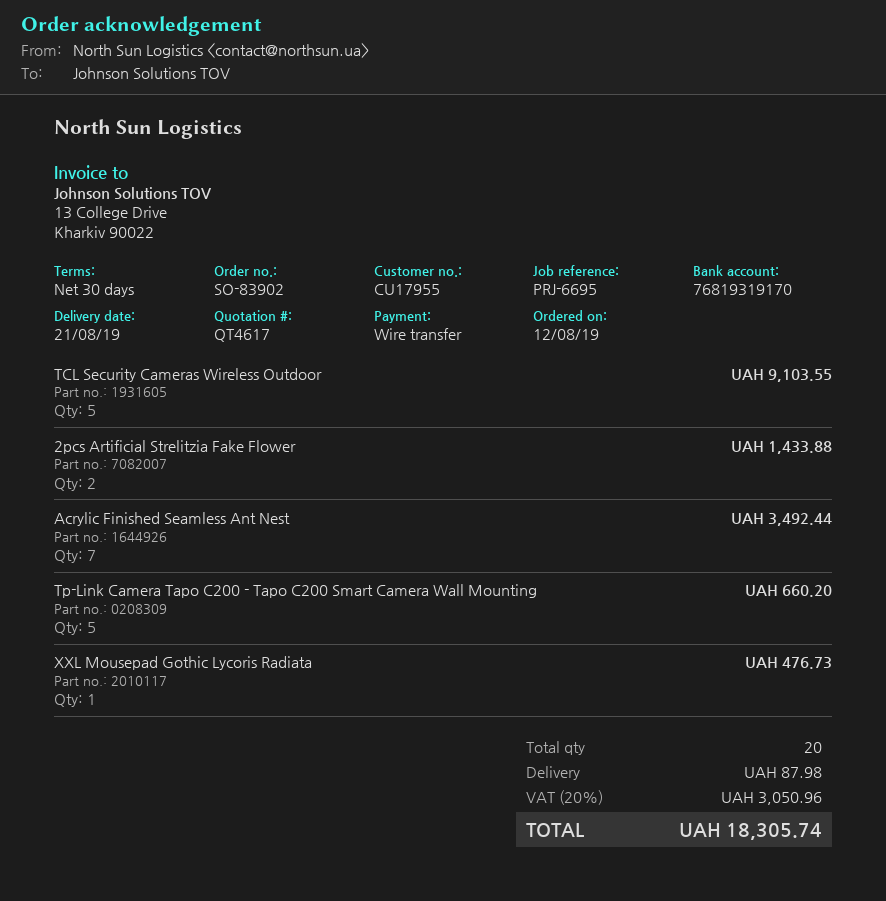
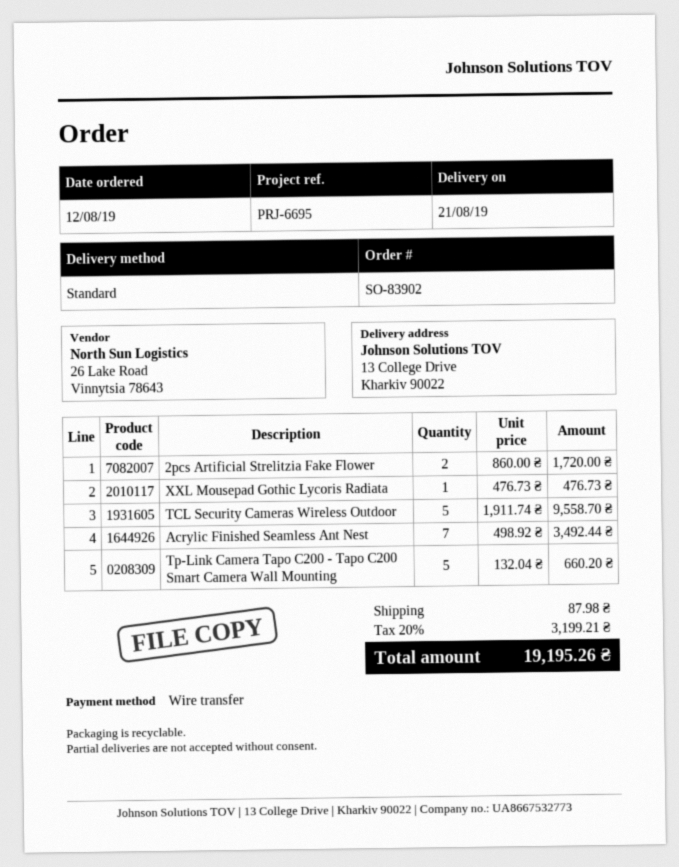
TCL Security Cameras Wireless Outdoor: 5 for 9103.55 -> 5 for 9558.70
2pcs Artificial Strelitzia Fake Flower: 2 for 1433.88 -> 2 for 1720.00
tax: 20% = 3050.96 -> 20% = 3199.21
total: 18305.74 -> 19195.26

